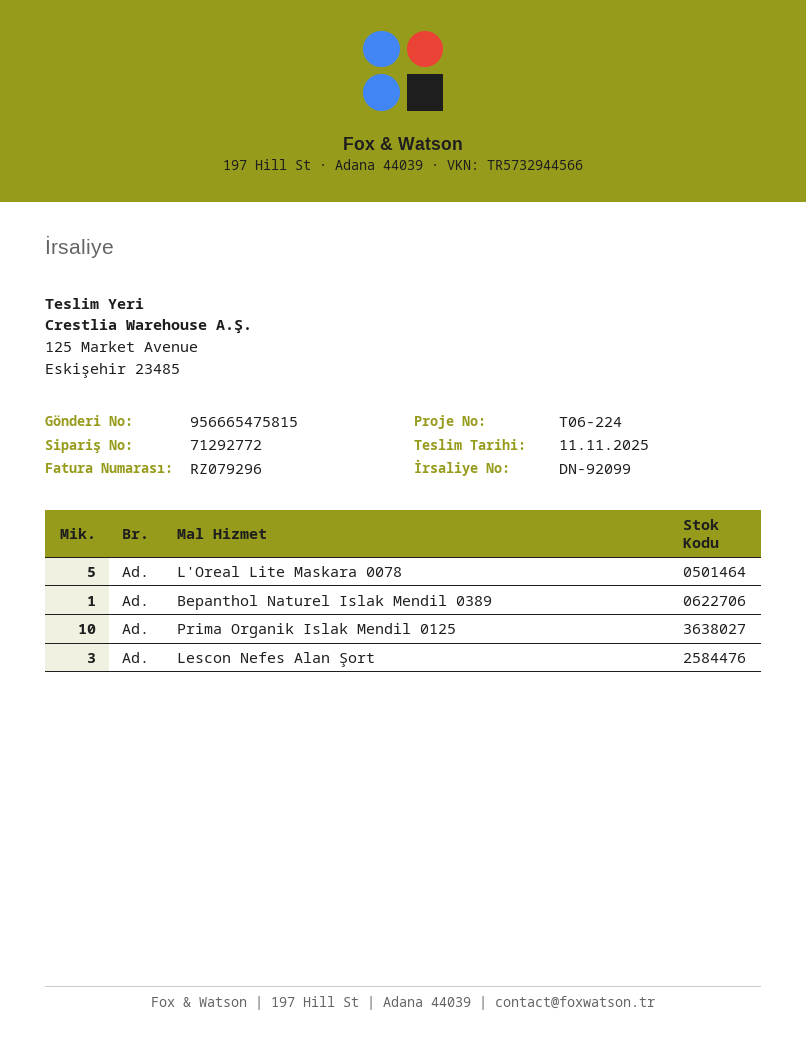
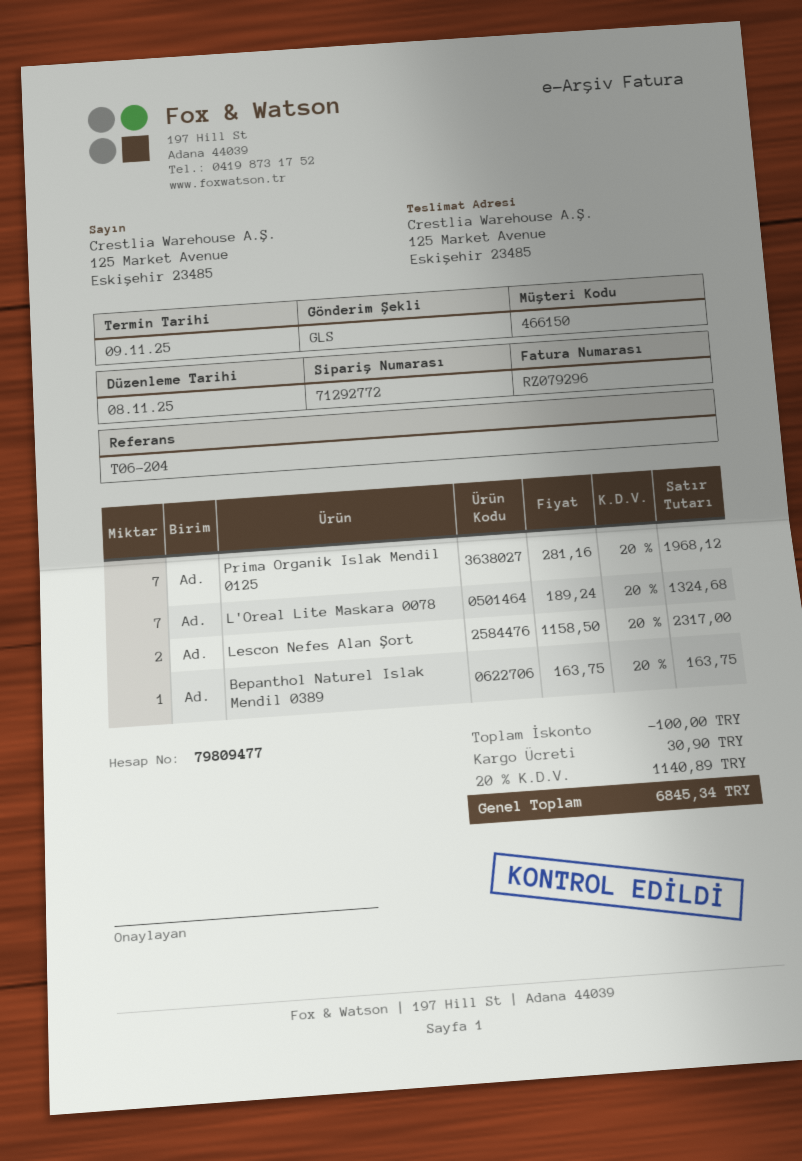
delivery date: 2025-11-11 -> 2025-11-09
reference: T06-224 -> T06-204
L'Oreal Lite Maskara 0078: 5 -> 7
Prima Organik Islak Mendil 0125: 10 -> 7
Lescon Nefes Alan Şort: 3 -> 2

